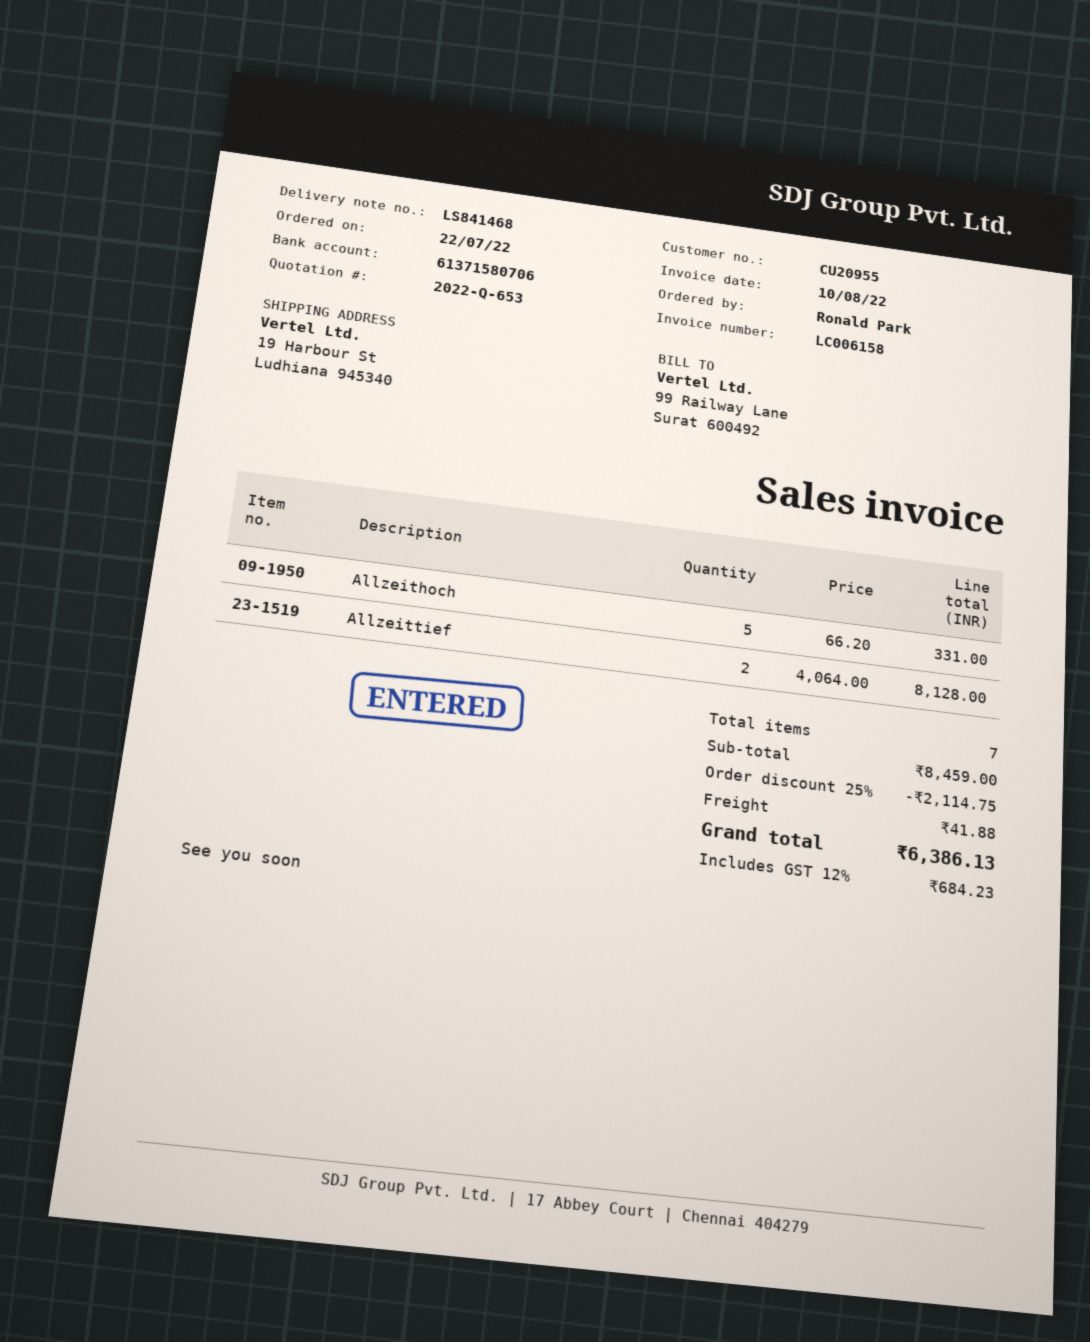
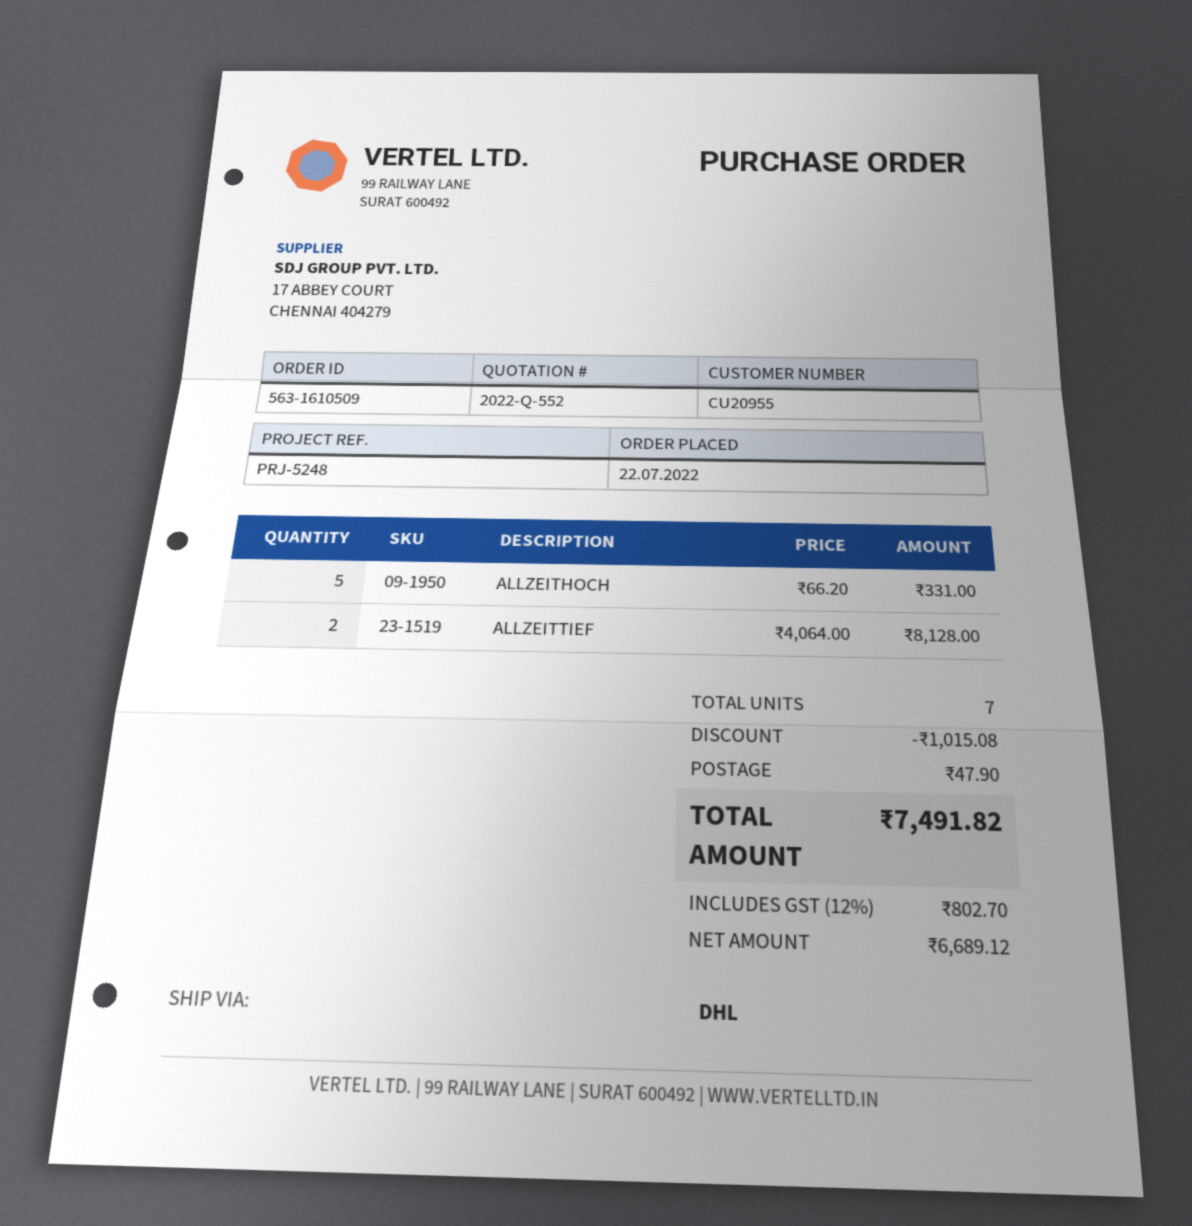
quote number: 2022-Q-653 -> 2022-Q-552
discount: 2114.75 -> 1015.08
shipping: 41.88 -> 47.90
tax: 12% = 684.23 -> 12% = 802.70
total: 6386.13 -> 7491.82

